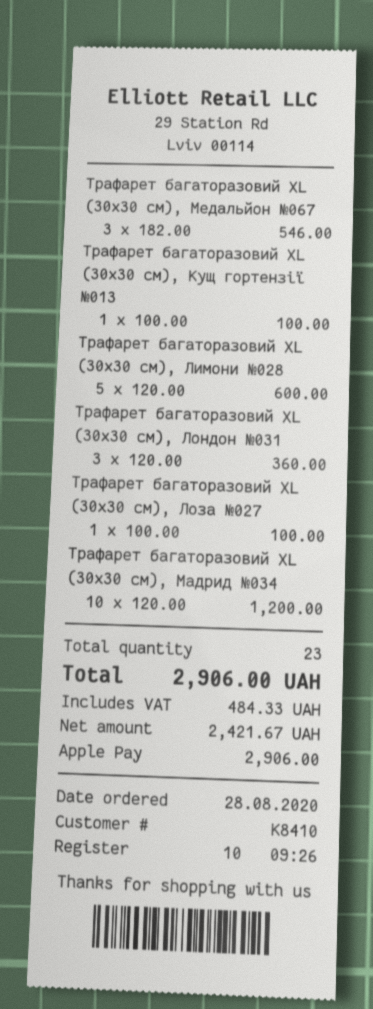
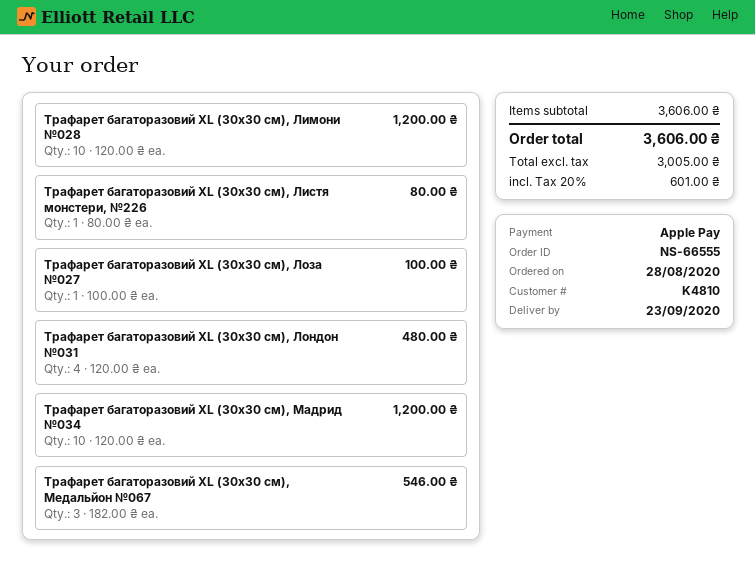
customer number: K8410 -> K4810
Трафарет багаторазовий XL (30х30 см), Кущ гортензії №013: 1 x 100.00 = 100.00 -> none
Трафарет багаторазовий XL (30х30 см), Лимони №028: 5 x 120.00 = 600.00 -> 10 x 120.00 = 1200.00
Трафарет багаторазовий XL (30х30 см), Лондон №031: 3 x 120.00 = 360.00 -> 4 x 120.00 = 480.00
Трафарет багаторазовий XL (30х30 см), Листя монстери, №226: none -> 1 x 80.00 = 80.00
net: 2421.67 -> 3005.00
tax: 484.33 -> 601.00
total: 2906.00 -> 3606.00

